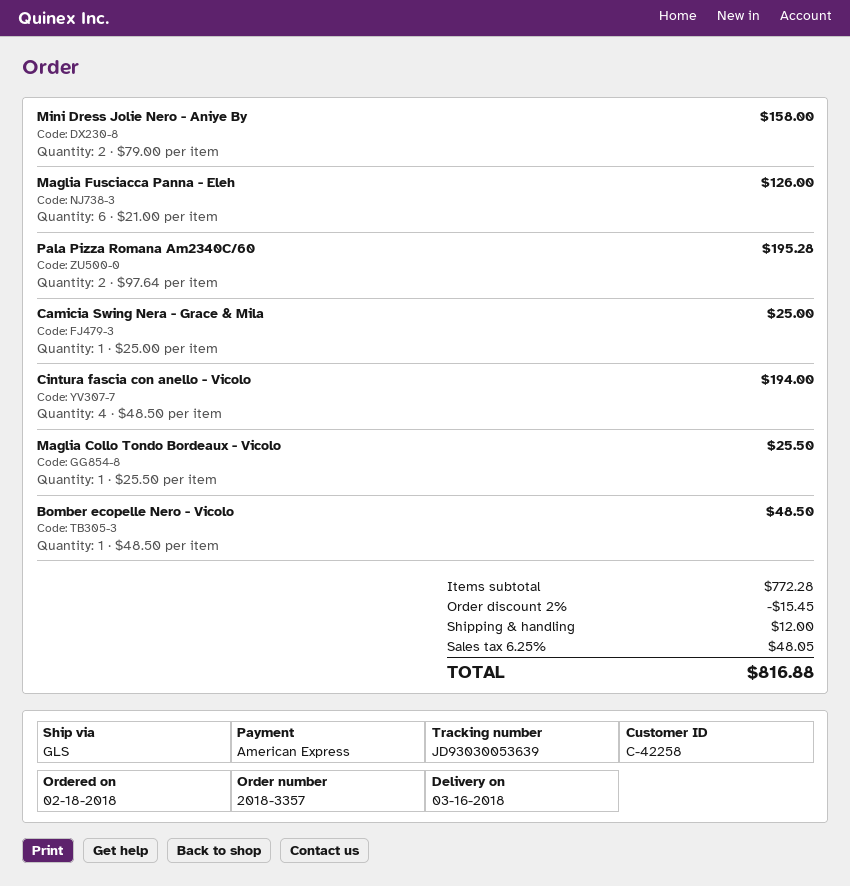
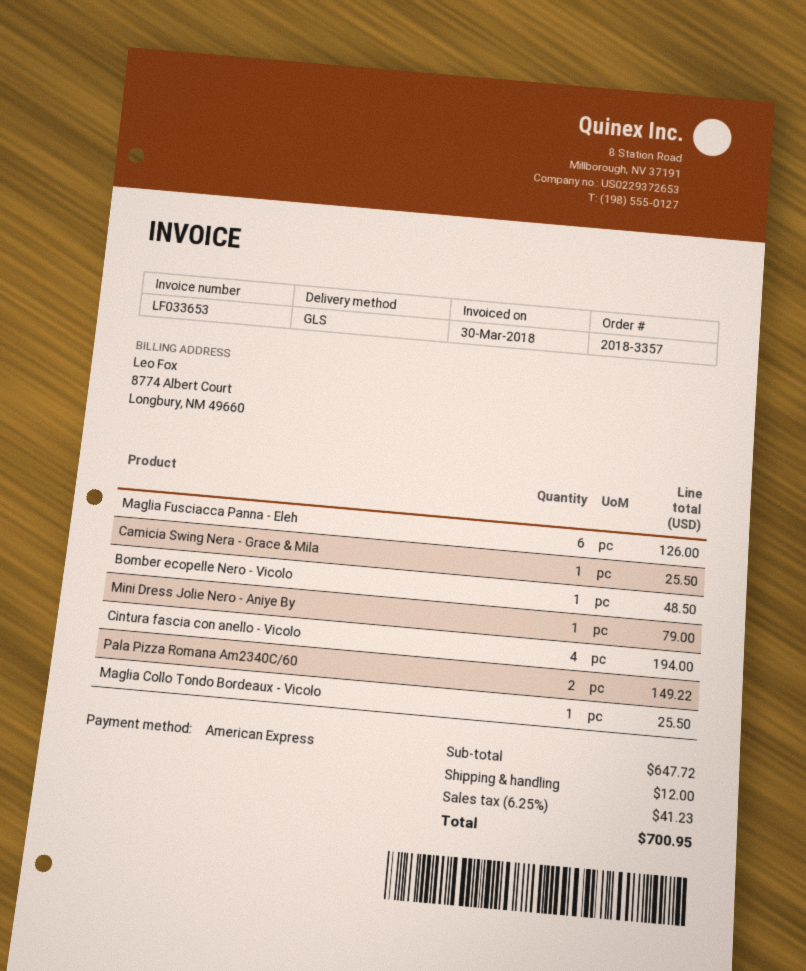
Mini Dress Jolie Nero - Aniye By: 2 for 158.00 -> 1 for 79.00
Pala Pizza Romana Am2340C/60: 2 for 195.28 -> 2 for 149.22
Camicia Swing Nera - Grace & Mila: 1 for 25.00 -> 1 for 25.50
subtotal: 772.28 -> 647.72
discount: 2% = 15.45 -> none
tax: 6.25% = 48.05 -> 6.25% = 41.23
total: 816.88 -> 700.95

